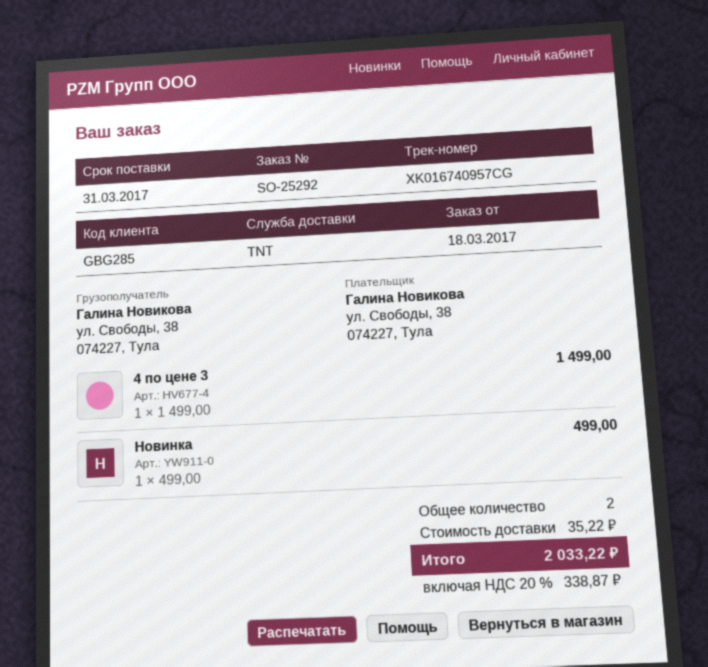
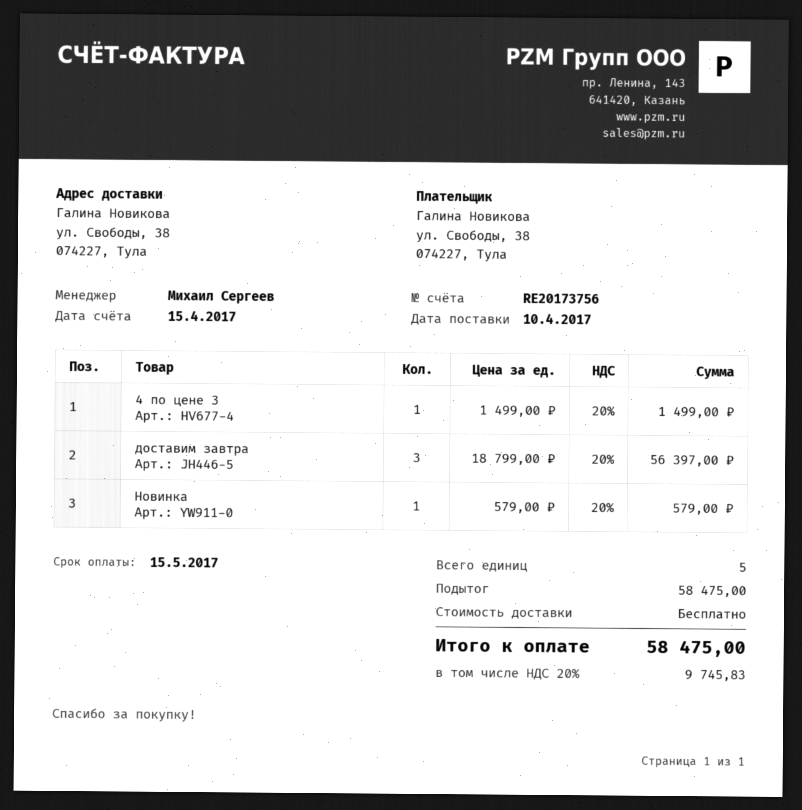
delivery date: 2017-03-31 -> 2017-04-10
Новинка: 1 x 499.00 = 499.00 -> 1 x 579.00 = 579.00
доставим завтра: none -> 3 x 18799.00 = 56397.00
total quantity: 2 -> 5
shipping: 35.22 -> 0.00
tax: 20% = 338.87 -> 20% = 9745.83
total: 2033.22 -> 58475.00

